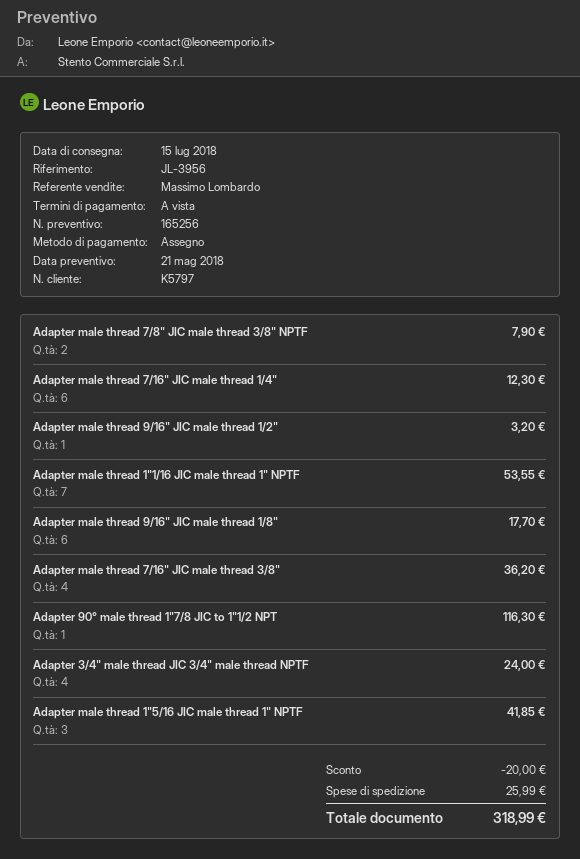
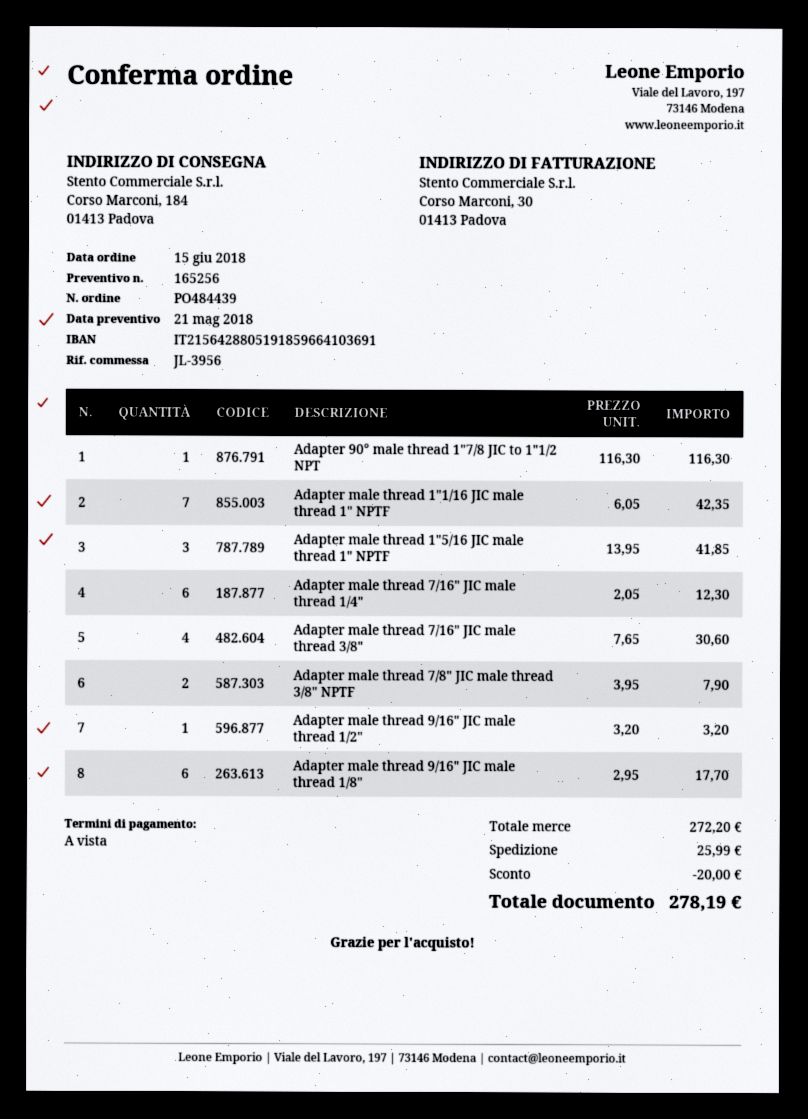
Adapter male thread 1"1/16 JIC male thread 1" NPTF: 7 for 53.55 -> 7 for 42.35
Adapter male thread 7/16" JIC male thread 3/8": 4 for 36.20 -> 4 for 30.60
Adapter 3/4" male thread JIC 3/4" male thread NPTF: 4 for 24.00 -> none
total: 318.99 -> 278.19

